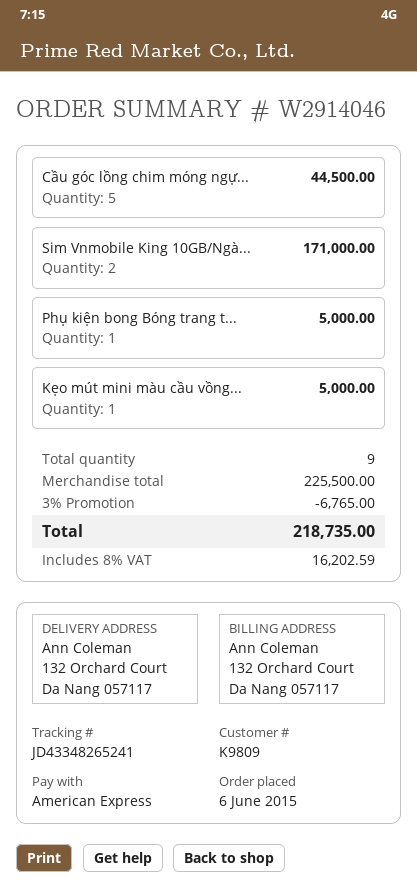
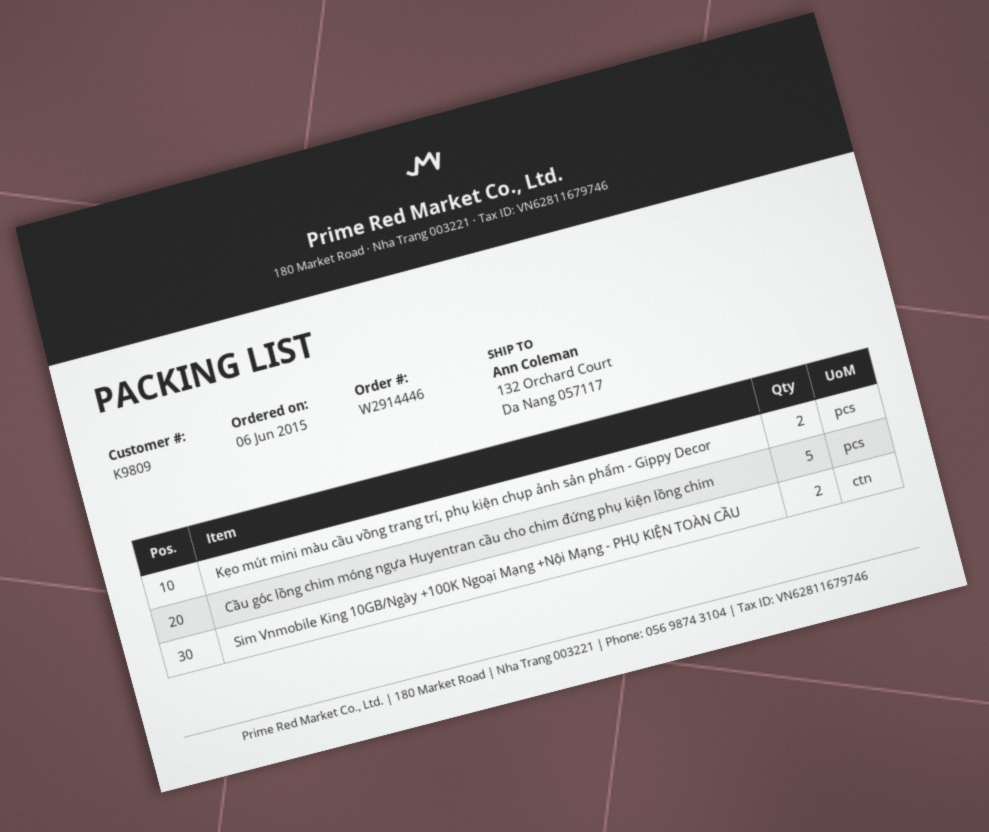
order number: W2914046 -> W2914446
Phụ kiện bong Bóng trang t...: 1 -> none
Kẹo mút mini màu cầu vồng...: 1 -> 2

